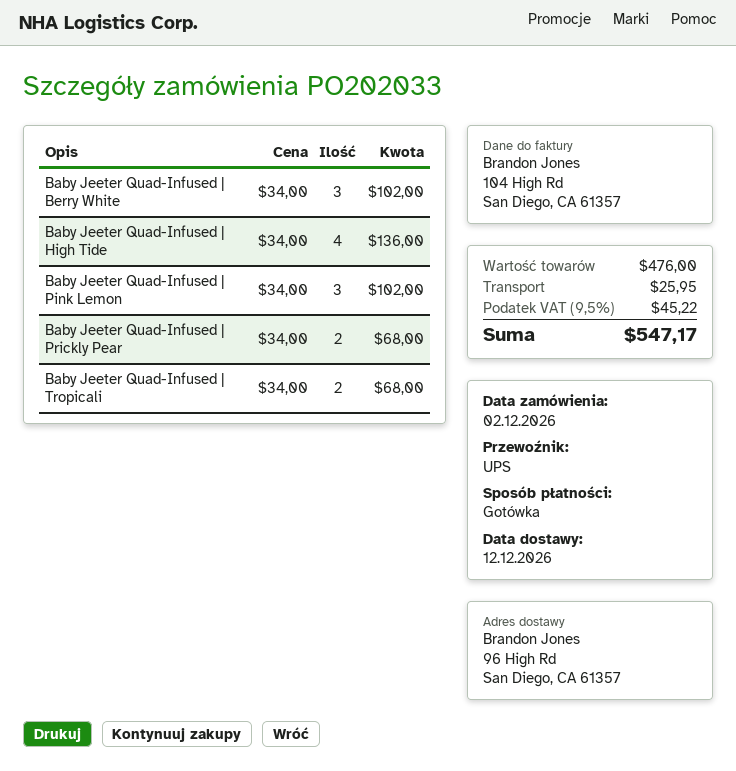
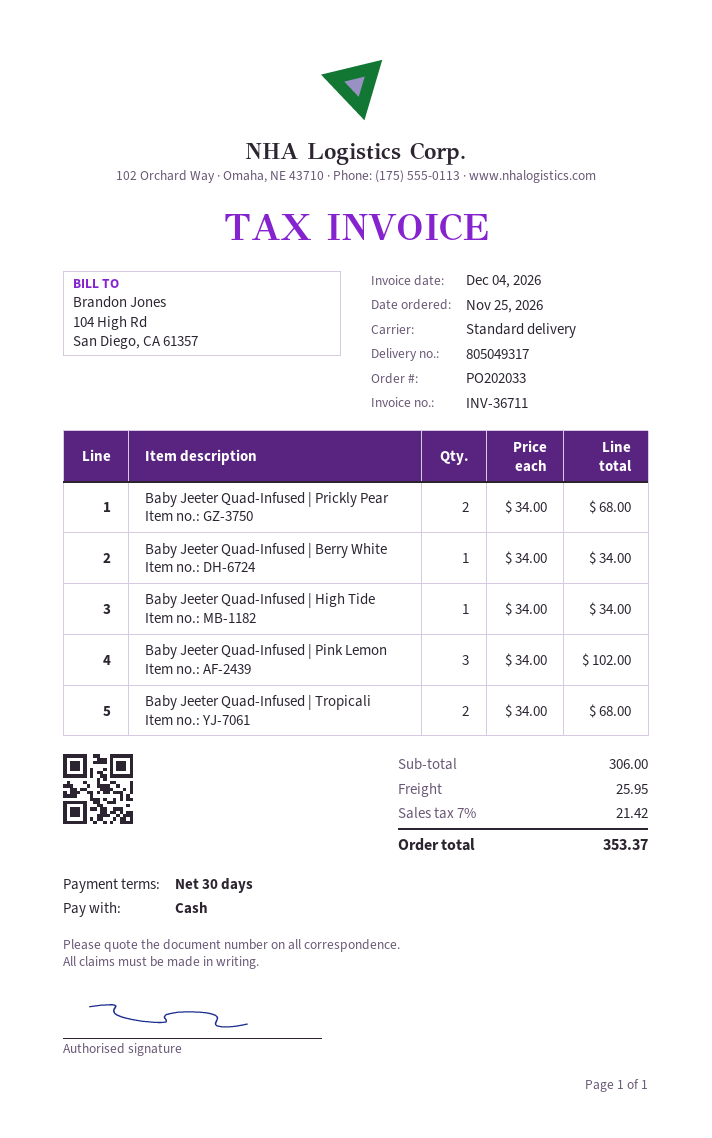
order date: 2026-12-02 -> 2026-11-25
shipping method: UPS -> standard
Baby Jeeter Quad-Infused | Berry White: 3 x 34.00 = 102.00 -> 1 x 34.00 = 34.00
Baby Jeeter Quad-Infused | High Tide: 4 x 34.00 = 136.00 -> 1 x 34.00 = 34.00
subtotal: 476.00 -> 306.00
tax: 9.5% = 45.22 -> 7% = 21.42
total: 547.17 -> 353.37

